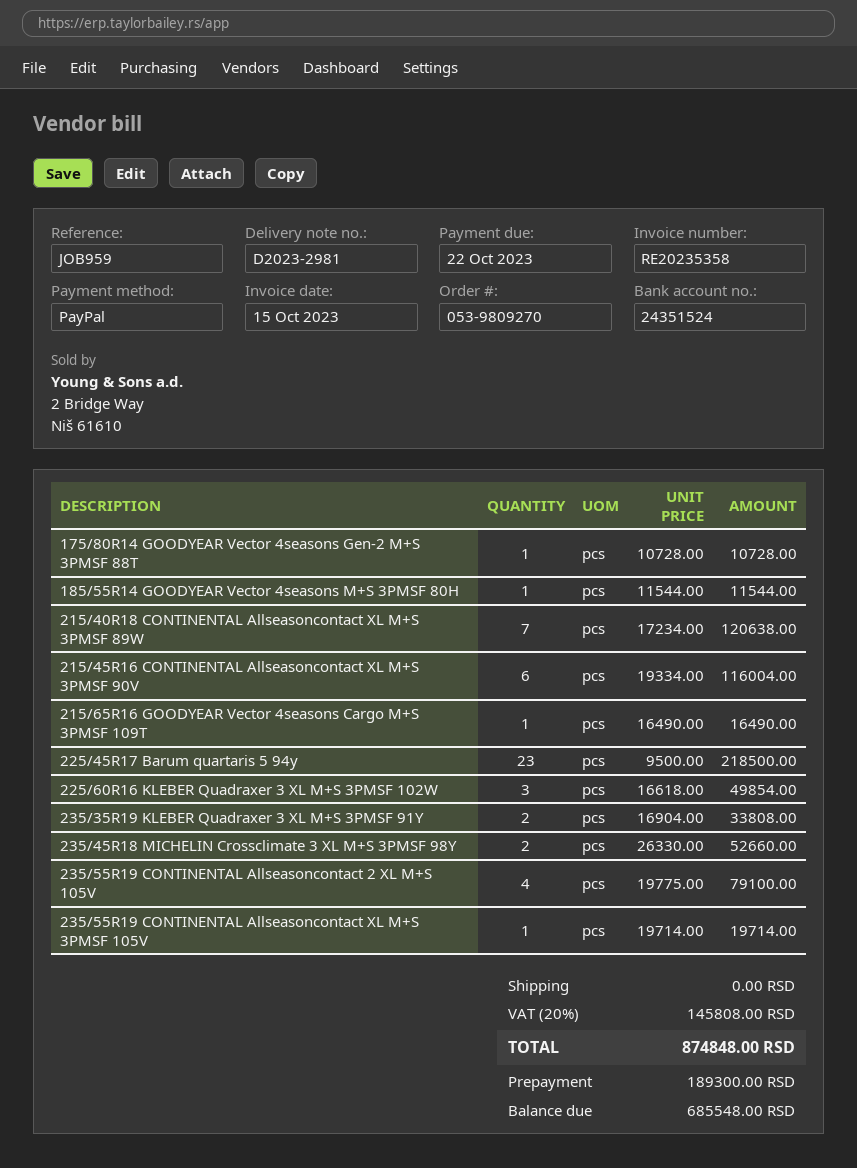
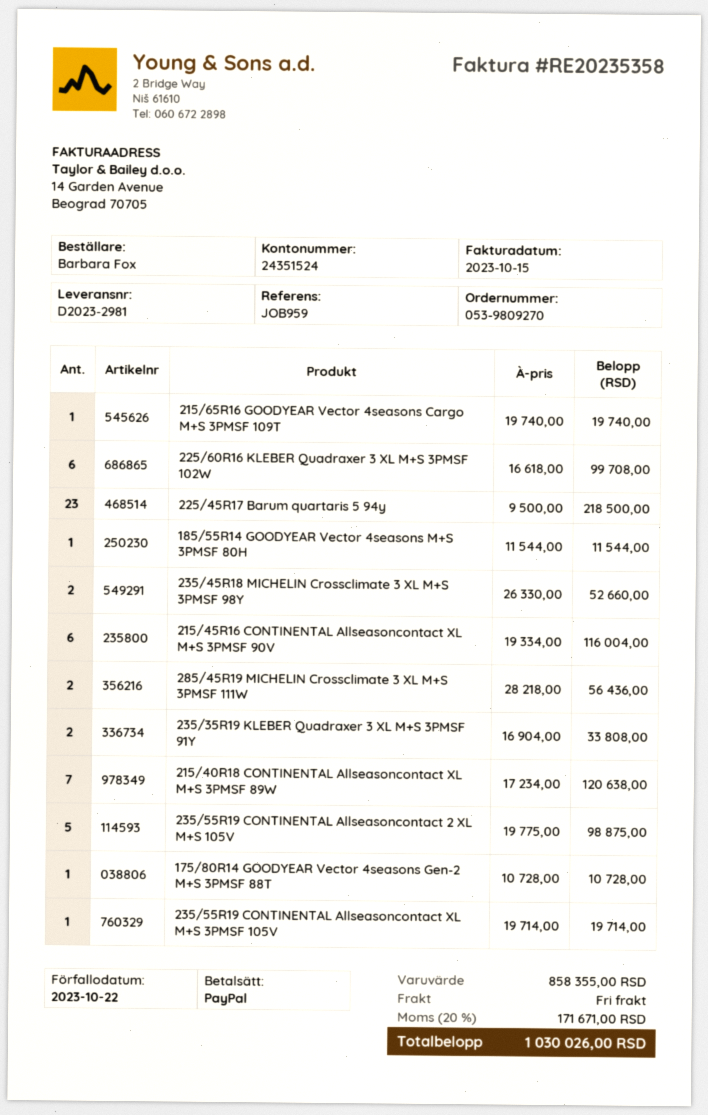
215/65R16 GOODYEAR Vector 4seasons Cargo M+S 3PMSF 109T: 1 x 16490.00 = 16490.00 -> 1 x 19740.00 = 19740.00
225/60R16 KLEBER Quadraxer 3 XL M+S 3PMSF 102W: 3 x 16618.00 = 49854.00 -> 6 x 16618.00 = 99708.00
235/55R19 CONTINENTAL Allseasoncontact 2 XL M+S 105V: 4 x 19775.00 = 79100.00 -> 5 x 19775.00 = 98875.00
285/45R19 MICHELIN Crossclimate 3 XL M+S 3PMSF 111W: none -> 2 x 28218.00 = 56436.00
tax: 20% = 145808.00 -> 20% = 171671.00
total: 874848.00 -> 1030026.00

